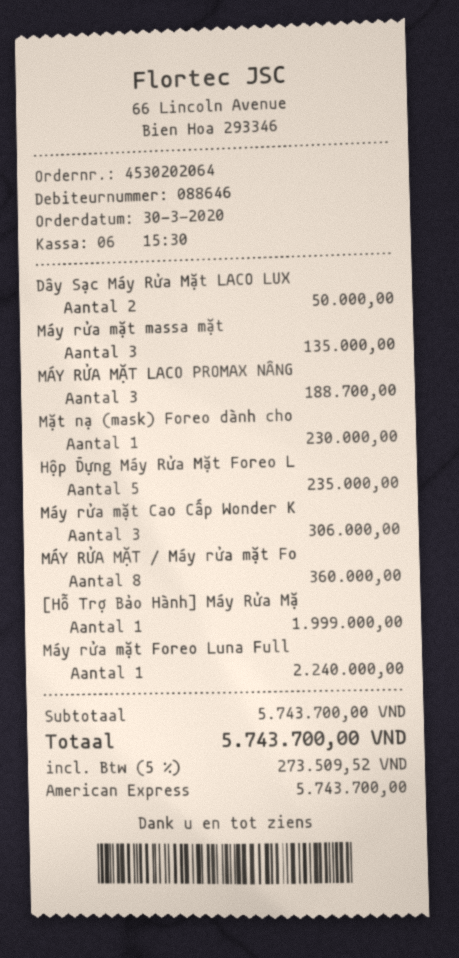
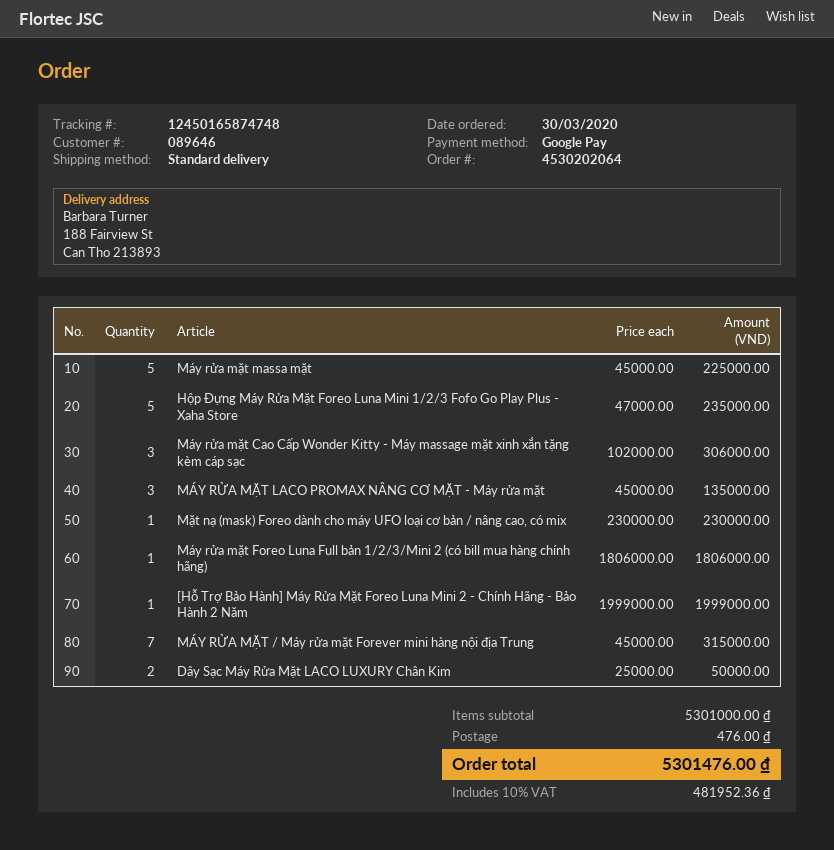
customer number: 088646 -> 089646
payment method: American Express -> Google Pay
Máy rửa mặt massa mặt: 3 for 135000.00 -> 5 for 225000.00
MÁY RỬA MẶT LACO PROMAX NÂNG: 3 for 188700.00 -> 3 for 135000.00
MÁY RỬA MẶT / Máy rửa mặt Fo: 8 for 360000.00 -> 7 for 315000.00
Máy rửa mặt Foreo Luna Full: 1 for 2240000.00 -> 1 for 1806000.00
subtotal: 5743700.00 -> 5301000.00
shipping: none -> 476.00
tax: 5% = 273509.52 -> 10% = 481952.36
total: 5743700.00 -> 5301476.00

